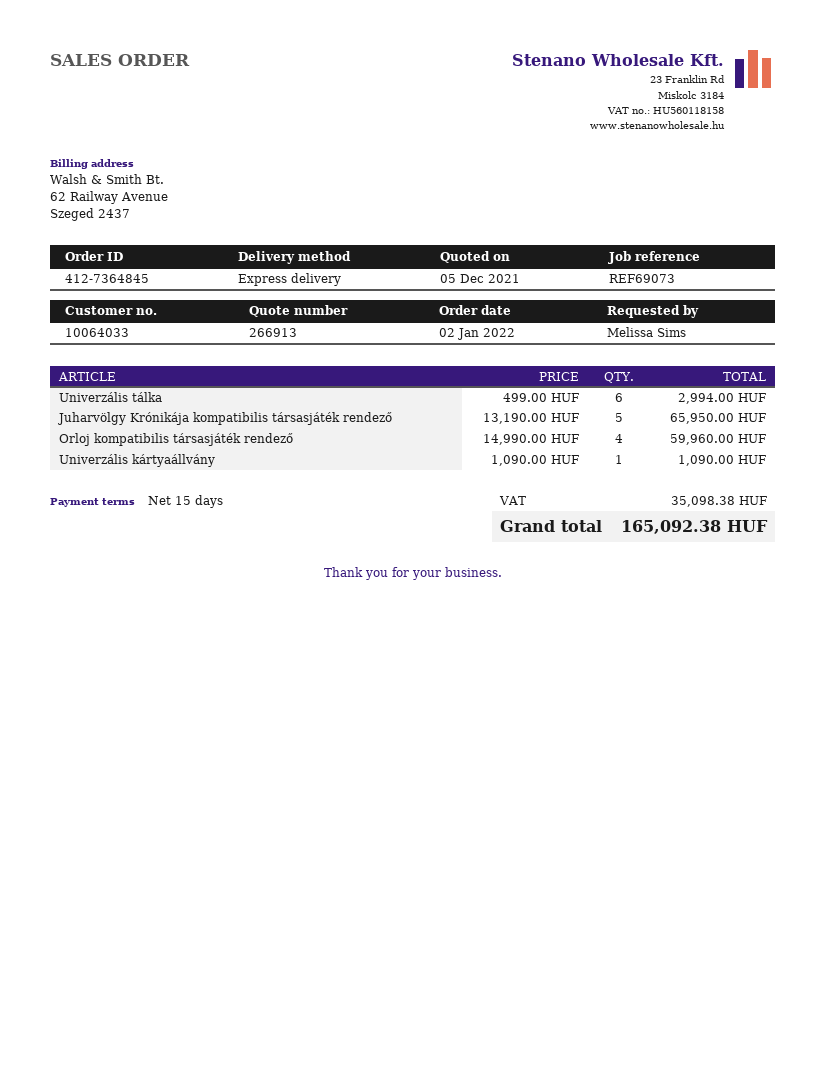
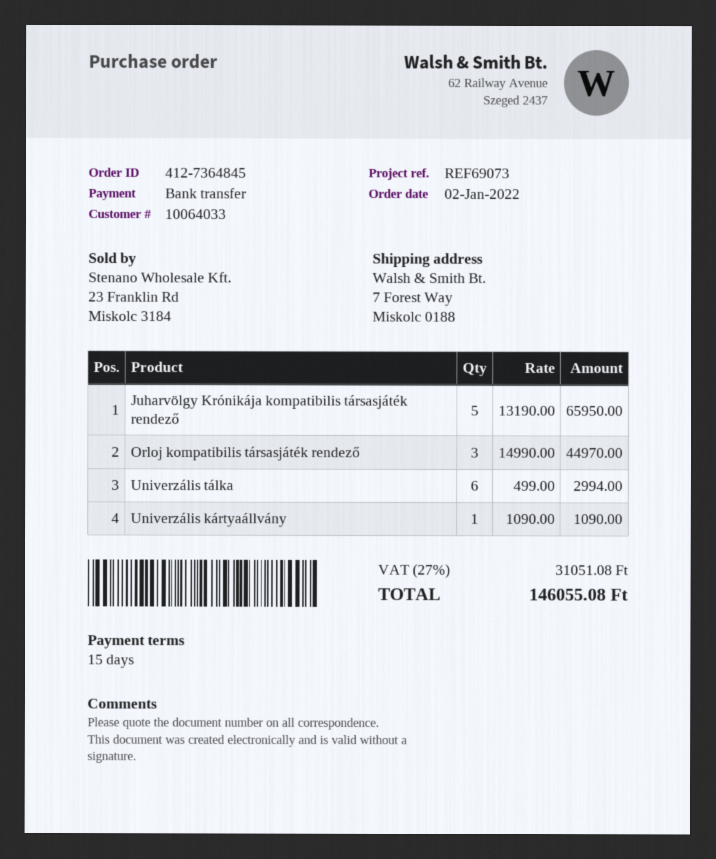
Orloj kompatibilis társasjáték rendező: 4 x 14990.00 = 59960.00 -> 3 x 14990.00 = 44970.00
tax: 35098.38 -> 31051.08
total: 165092.38 -> 146055.08

